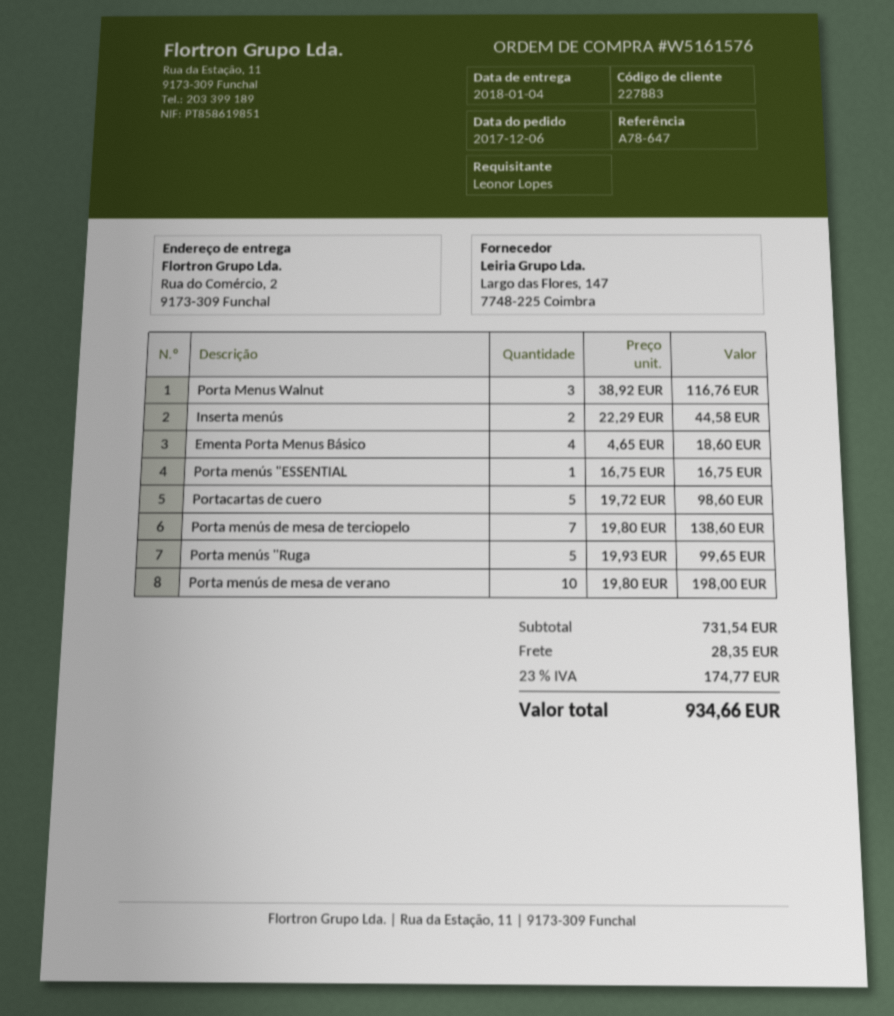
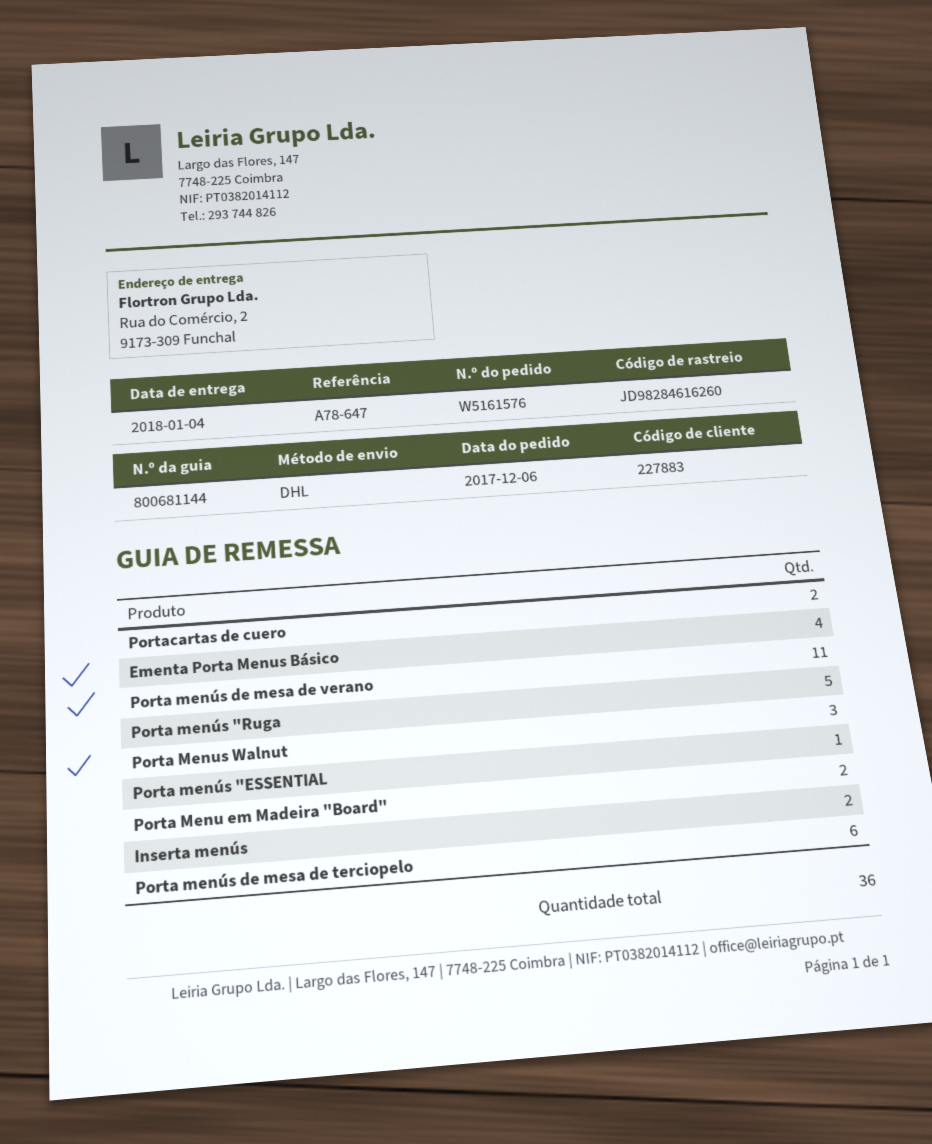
Portacartas de cuero: 5 -> 2
Porta menús de mesa de terciopelo: 7 -> 6
Porta menús de mesa de verano: 10 -> 11
Porta Menu em Madeira "Board": none -> 2

